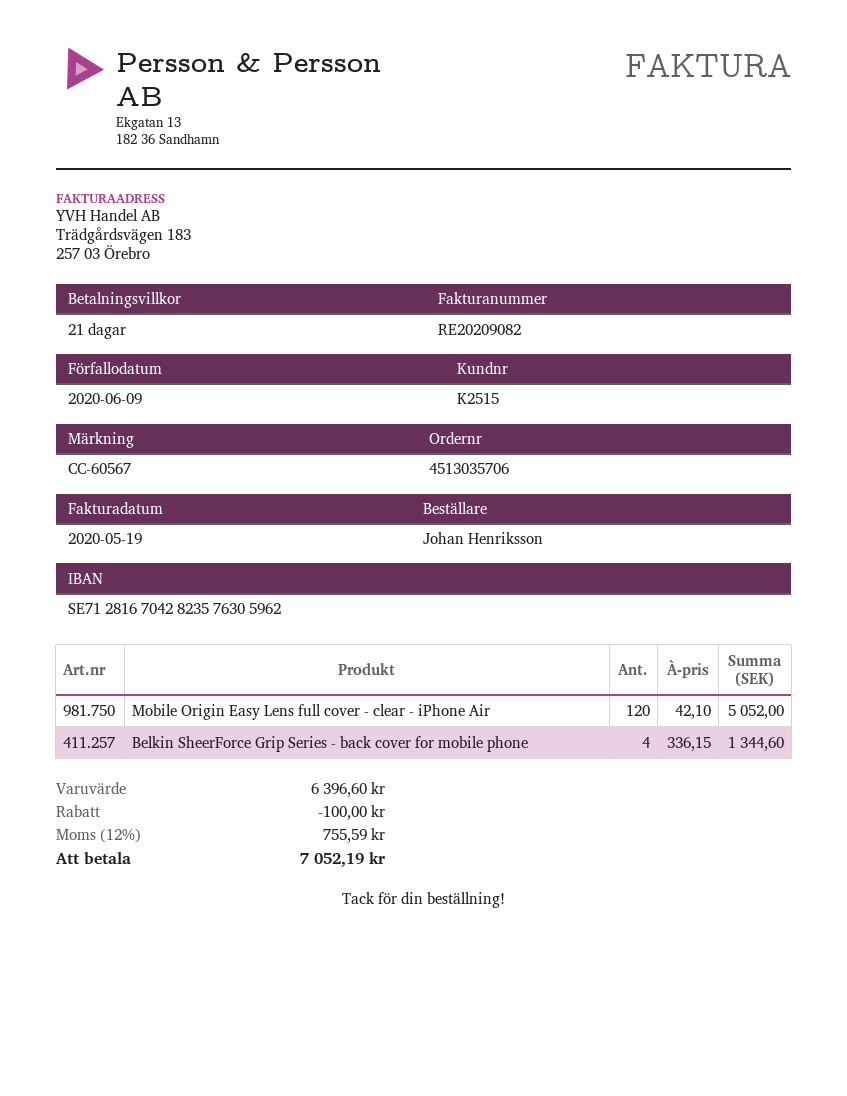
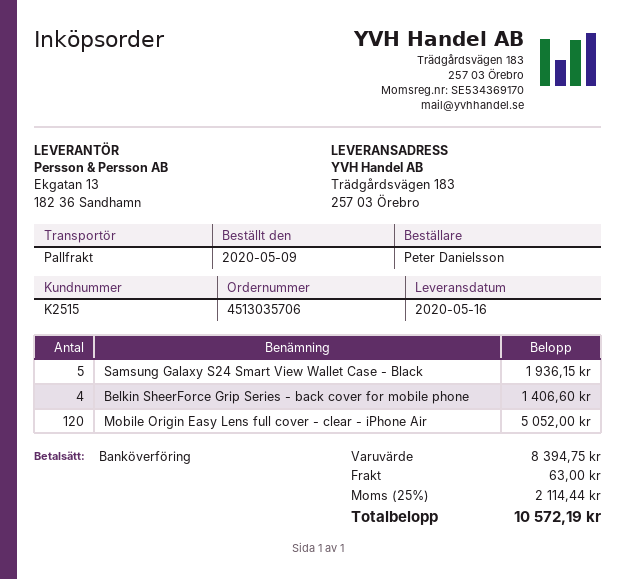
ordered by: Johan Henriksson -> Peter Danielsson
Belkin SheerForce Grip Series - back cover for mobile phone: 4 for 1344.60 -> 4 for 1406.60
Samsung Galaxy S24 Smart View Wallet Case - Black: none -> 5 for 1936.15
subtotal: 6396.60 -> 8394.75
discount: 100.00 -> none
shipping: none -> 63.00
tax: 12% = 755.59 -> 25% = 2114.44
total: 7052.19 -> 10572.19

